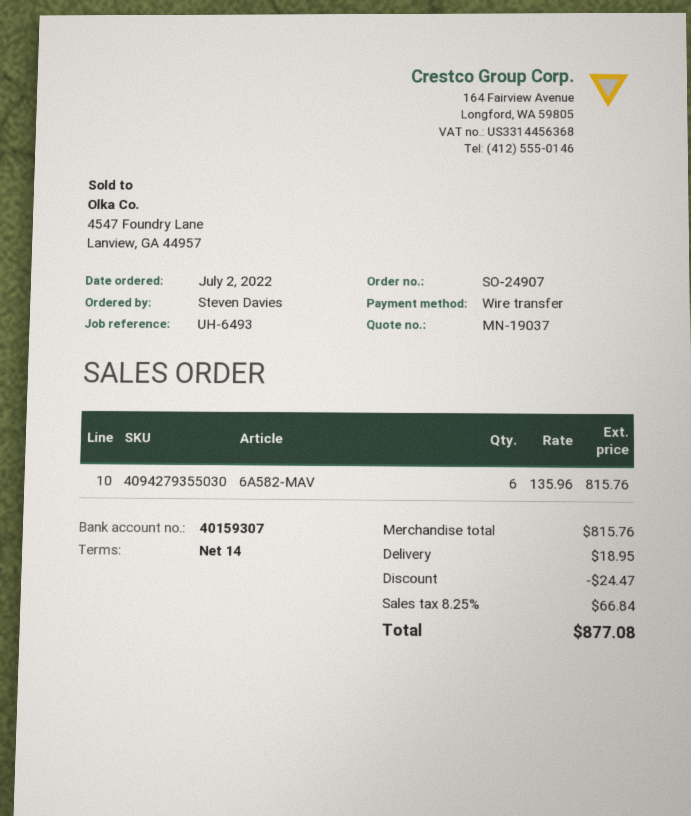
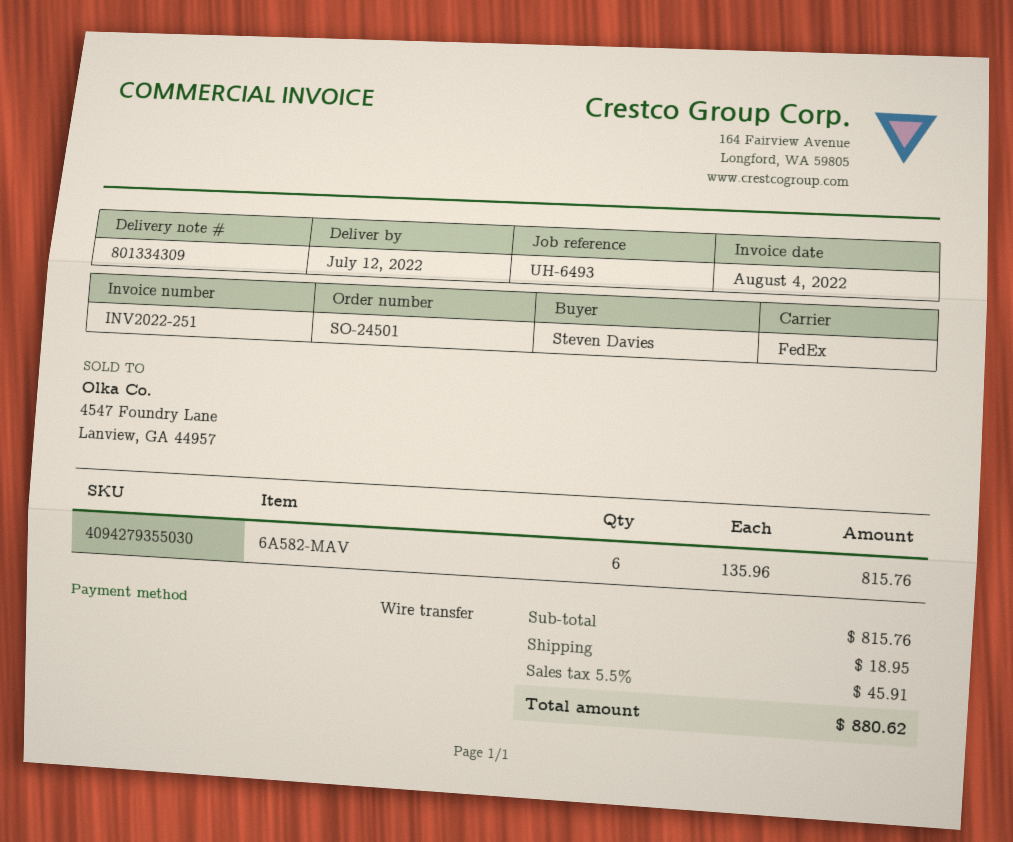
order number: SO-24907 -> SO-24501
discount: 24.47 -> none
tax: 8.25% = 66.84 -> 5.5% = 45.91
total: 877.08 -> 880.62

